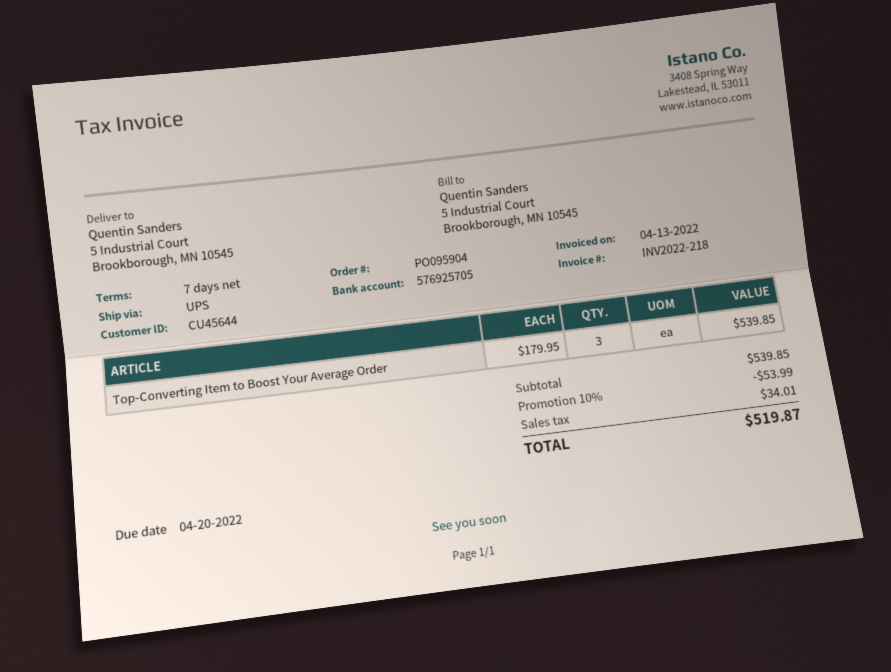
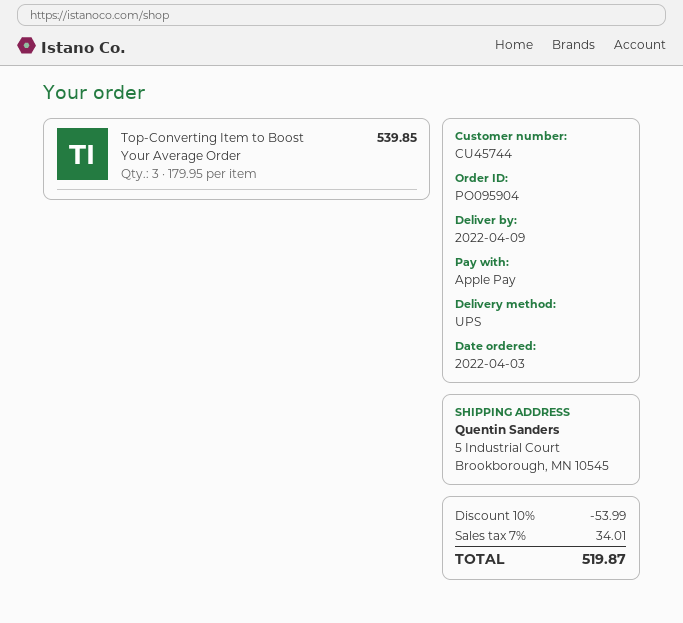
customer number: CU45644 -> CU45744

